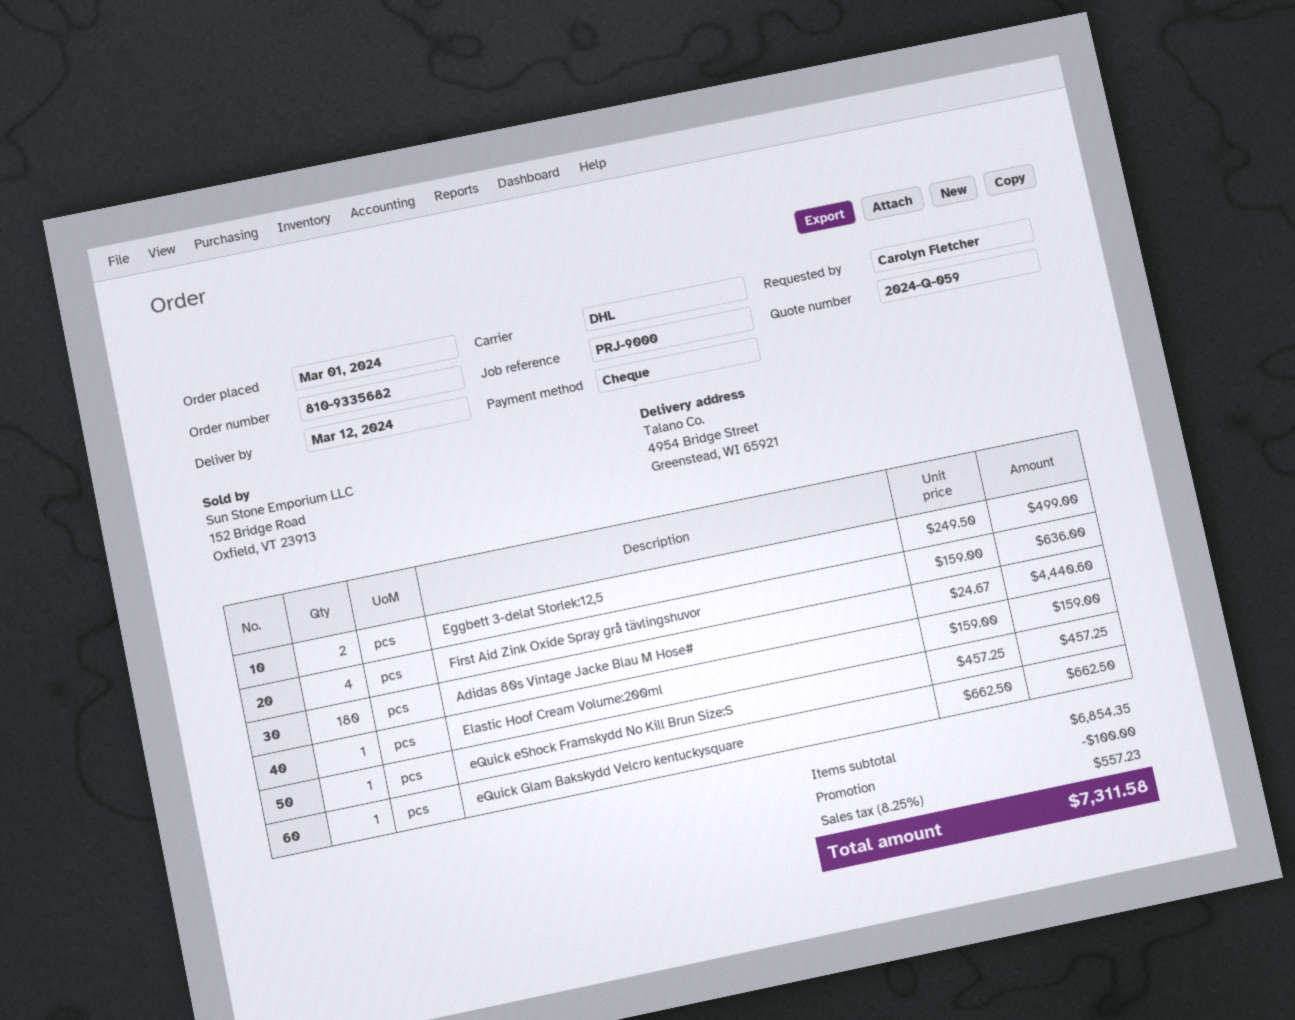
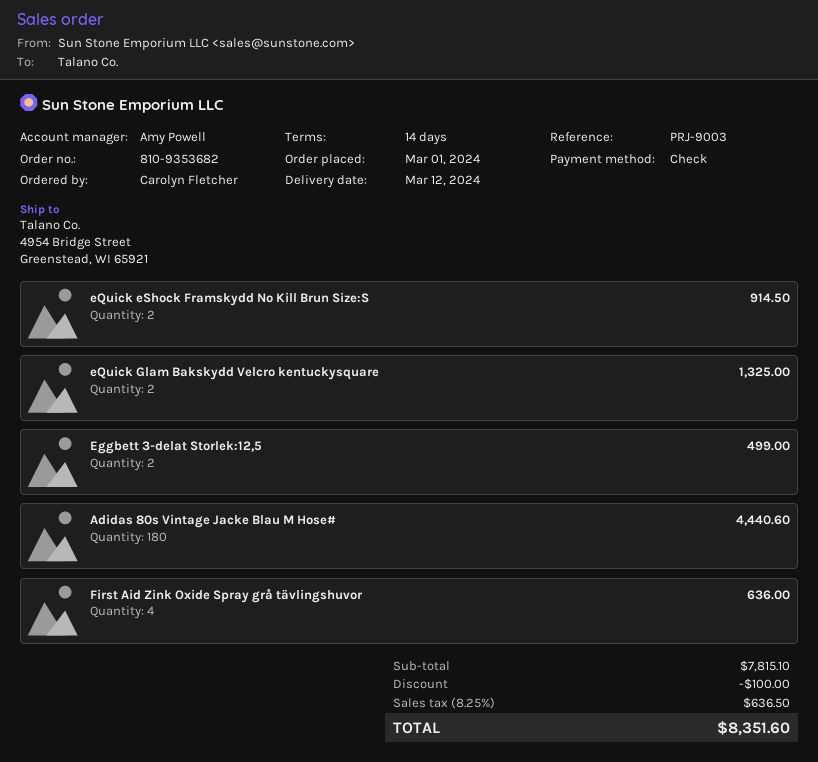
order number: 810-9335682 -> 810-9353682
reference: PRJ-9000 -> PRJ-9003
Elastic Hoof Cream Volume:200ml: 1 for 159.00 -> none
eQuick eShock Framskydd No Kill Brun Size:S: 1 for 457.25 -> 2 for 914.50
eQuick Glam Bakskydd Velcro kentuckysquare: 1 for 662.50 -> 2 for 1325.00
subtotal: 6854.35 -> 7815.10
tax: 8.25% = 557.23 -> 8.25% = 636.50
total: 7311.58 -> 8351.60

